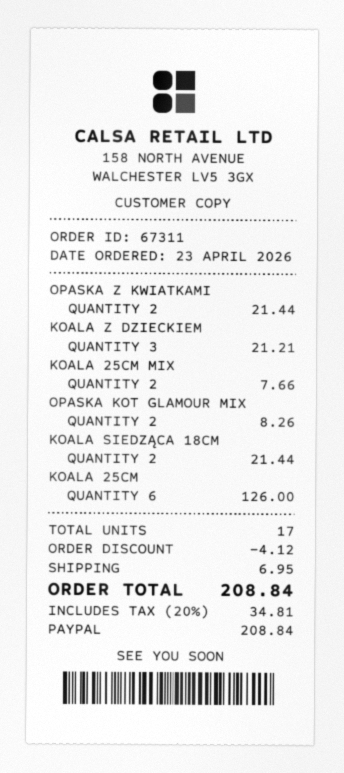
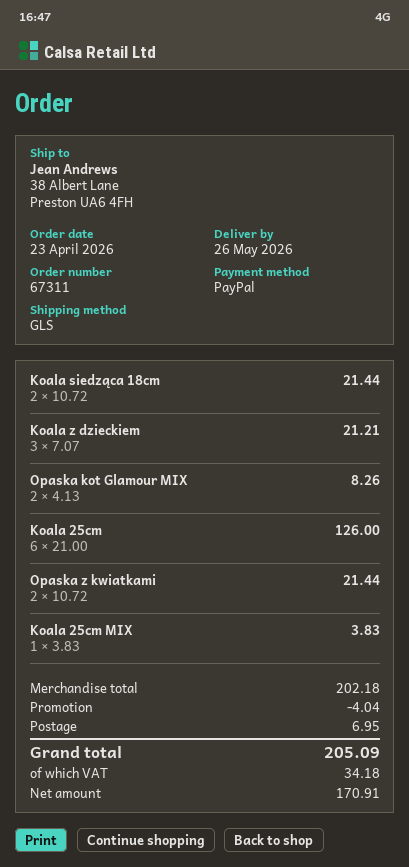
KOALA 25CM MIX: 2 for 7.66 -> 1 for 3.83
discount: 4.12 -> 4.04
tax: 34.81 -> 34.18
total: 208.84 -> 205.09

